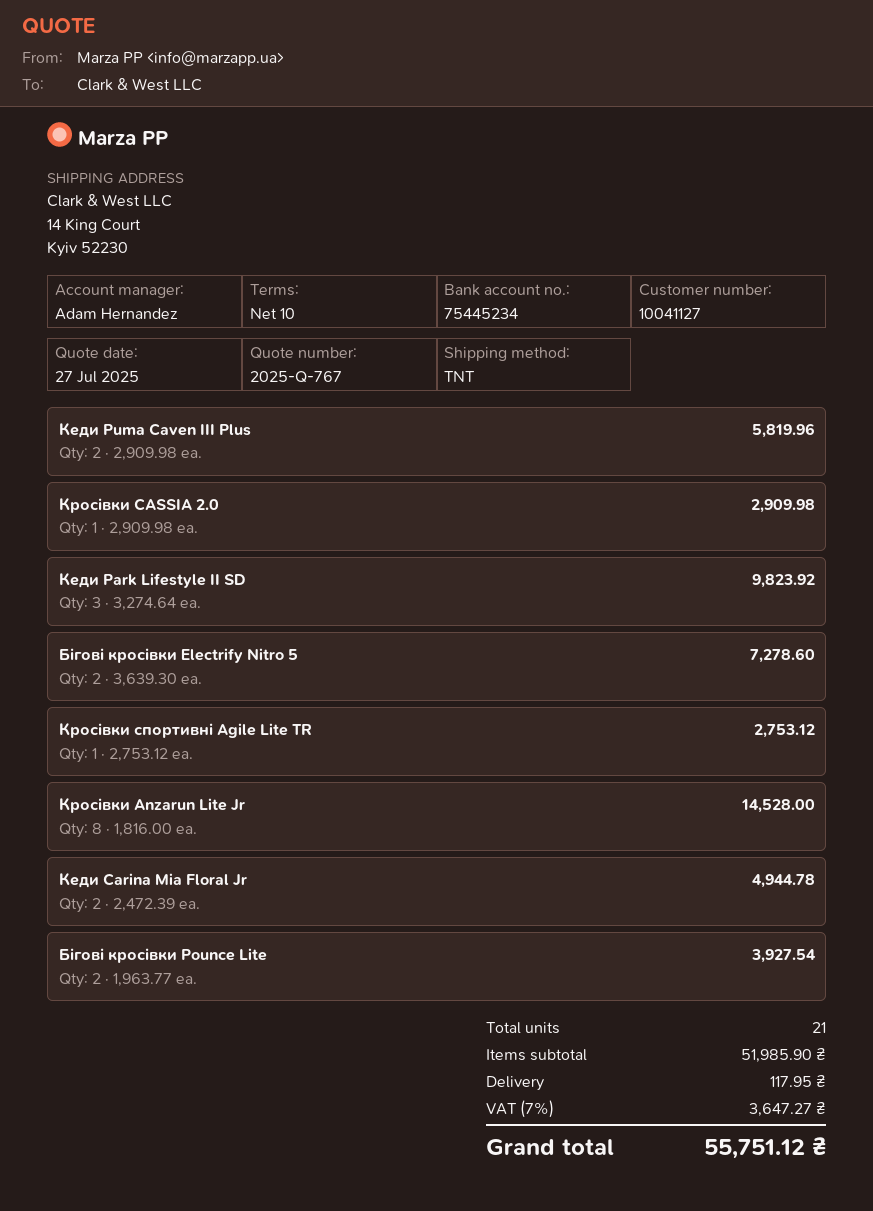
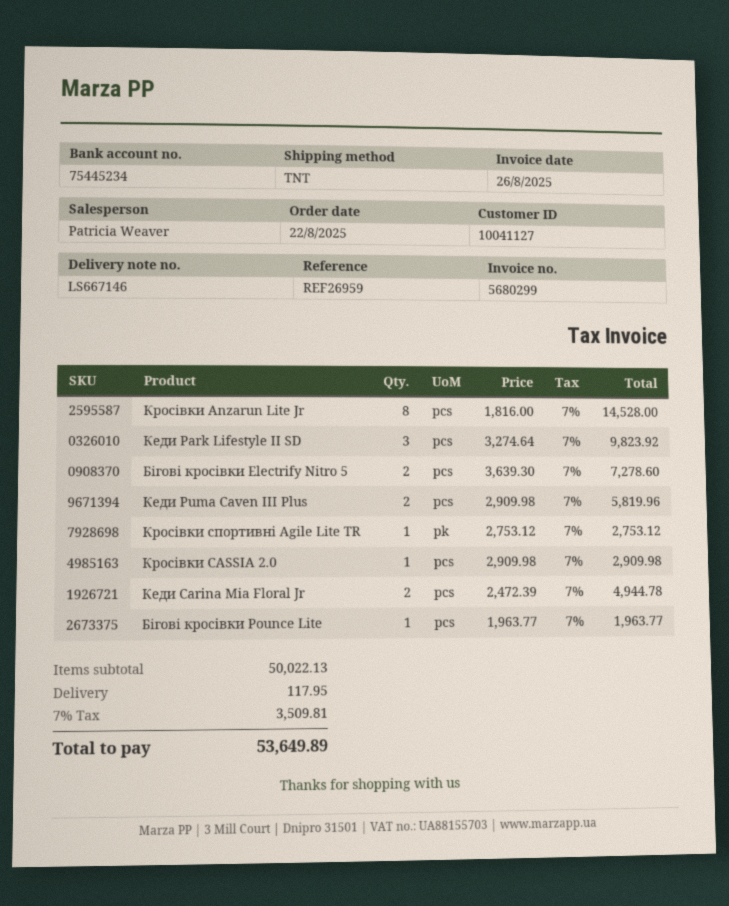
sales rep: Adam Hernandez -> Patricia Weaver
Бігові кросівки Pounce Lite: 2 x 1963.77 = 3927.54 -> 1 x 1963.77 = 1963.77
subtotal: 51985.90 -> 50022.13
tax: 7% = 3647.27 -> 7% = 3509.81
total: 55751.12 -> 53649.89

